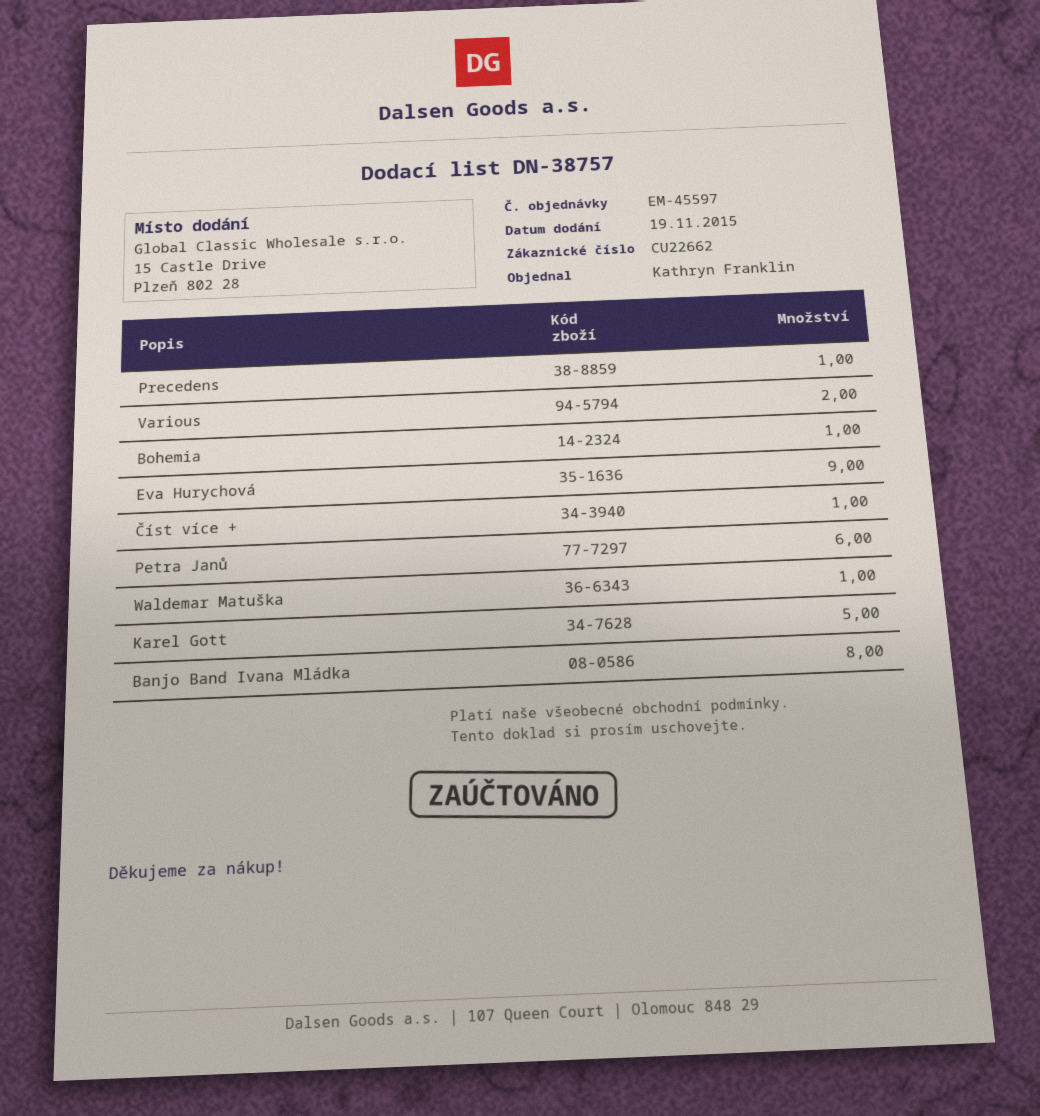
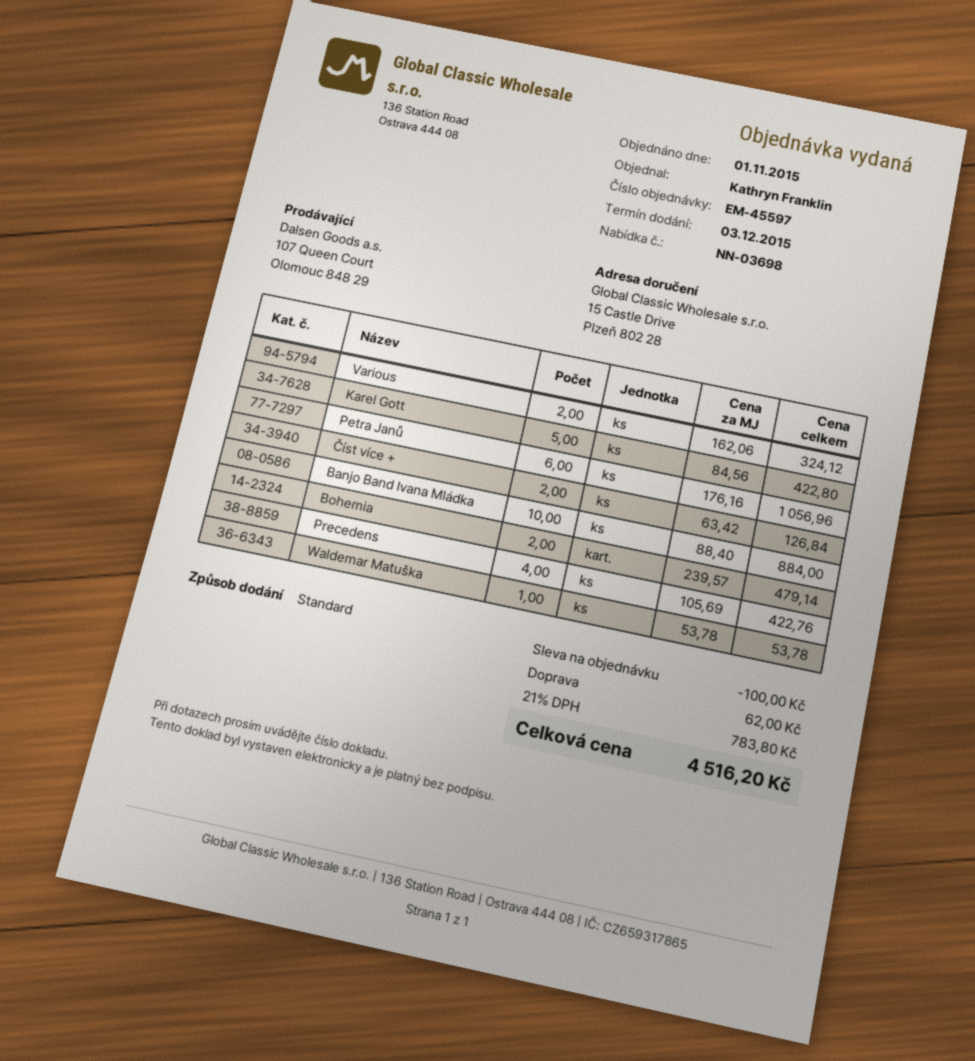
delivery date: 2015-11-19 -> 2015-12-03
Precedens: 1 -> 4
Bohemia: 1 -> 2
Eva Hurychová: 9 -> none
Číst více +: 1 -> 2
Banjo Band Ivana Mládka: 8 -> 10

